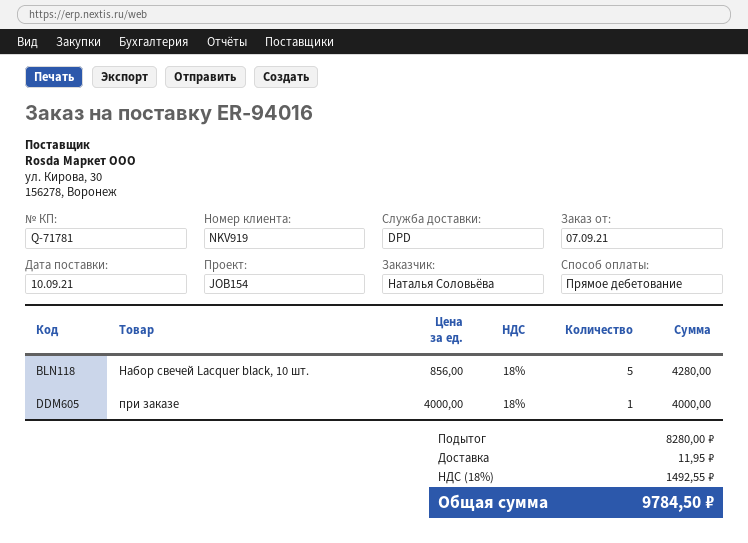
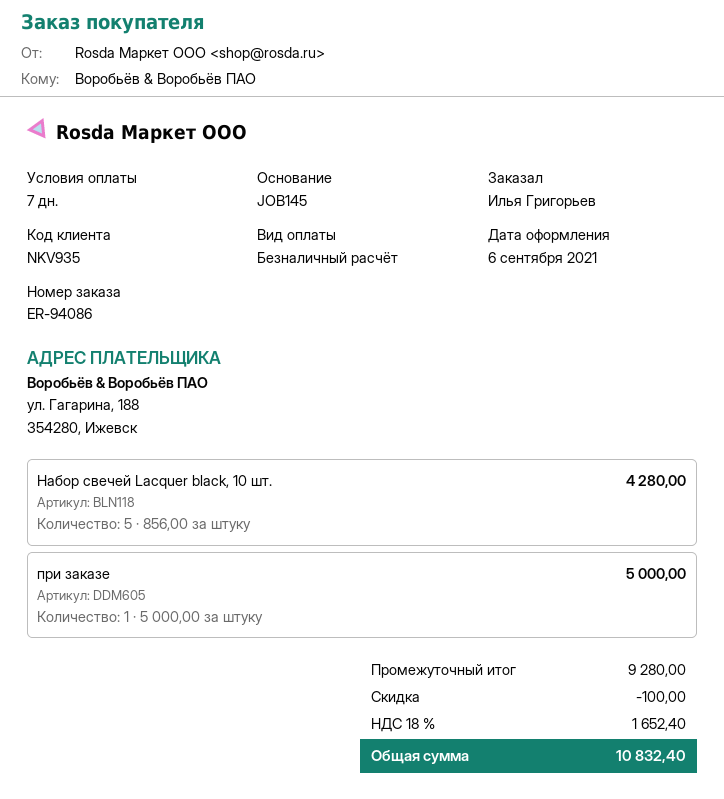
order number: ER-94016 -> ER-94086
order date: 2021-09-07 -> 2021-09-06
customer number: NKV919 -> NKV935
reference: JOB154 -> JOB145
ordered by: Наталья Соловьёва -> Илья Григорьев
payment method: direct debit -> bank transfer
при заказе: 1 x 4000.00 = 4000.00 -> 1 x 5000.00 = 5000.00
subtotal: 8280.00 -> 9280.00
discount: none -> 100.00
shipping: 11.95 -> none
tax: 18% = 1492.55 -> 18% = 1652.40
total: 9784.50 -> 10832.40

